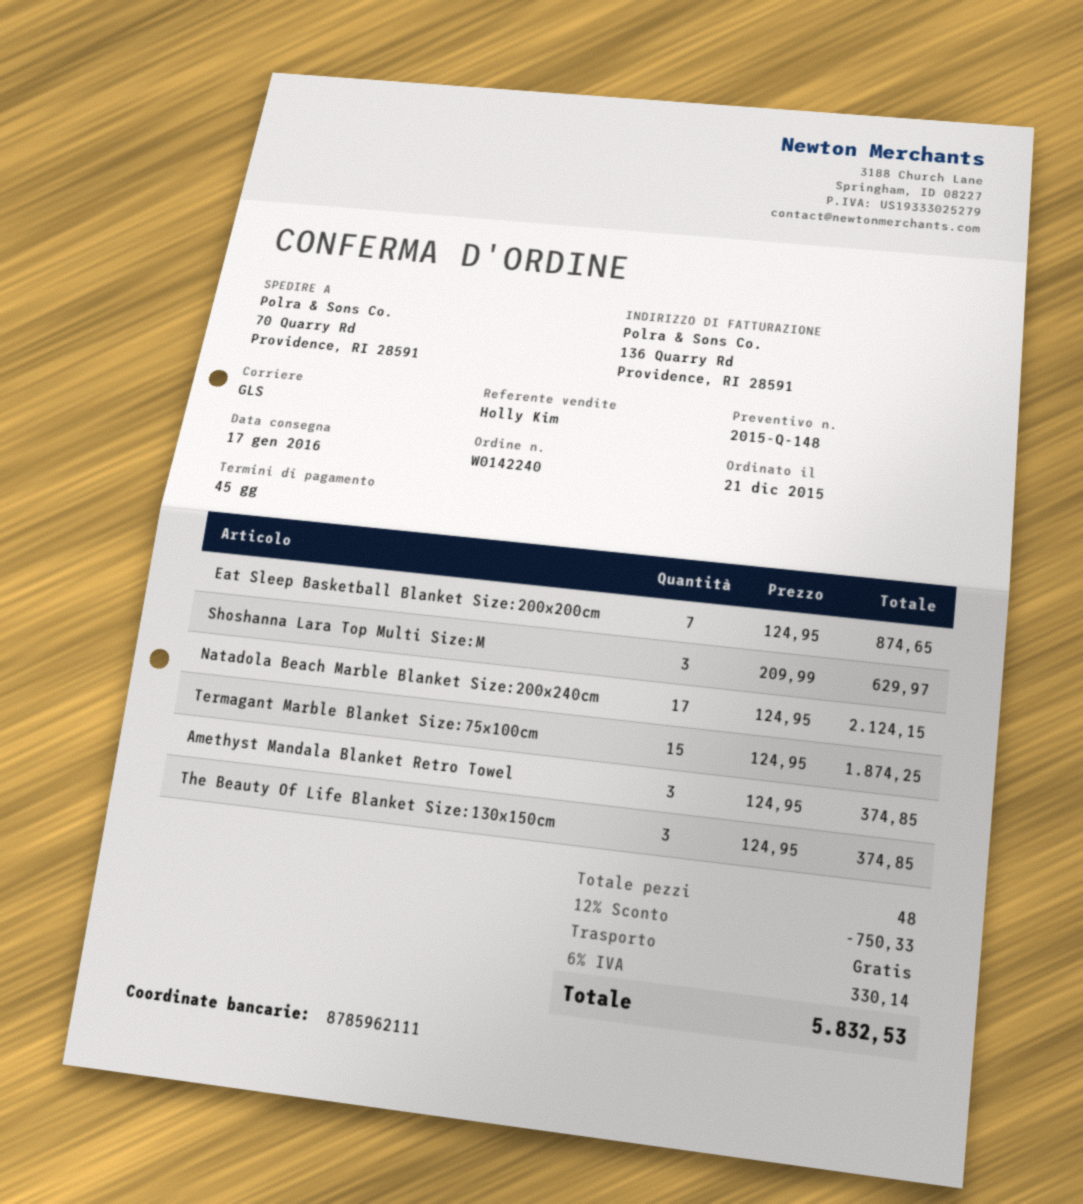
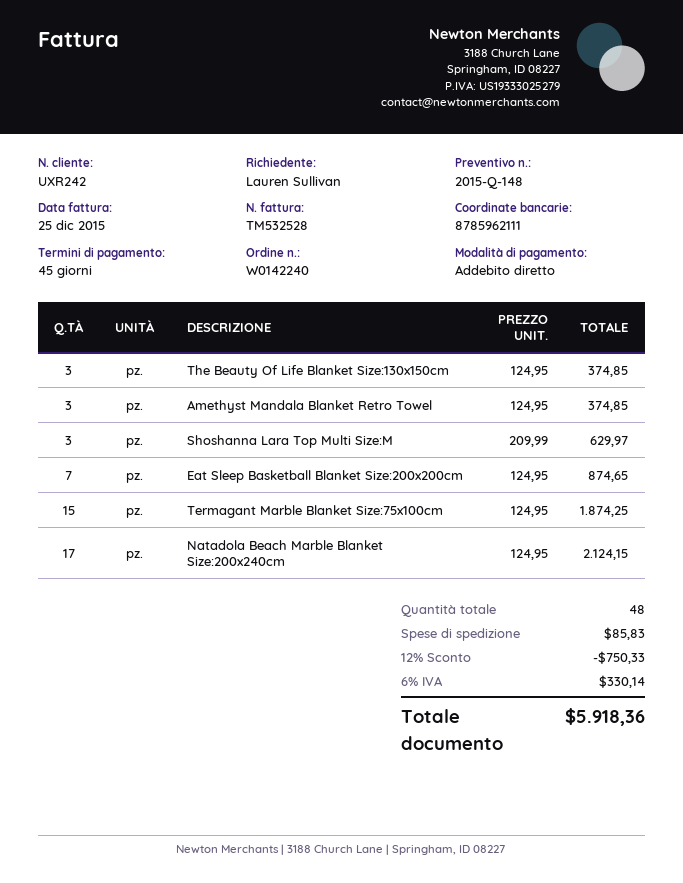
shipping: 0.00 -> 85.83
total: 5832.53 -> 5918.36

